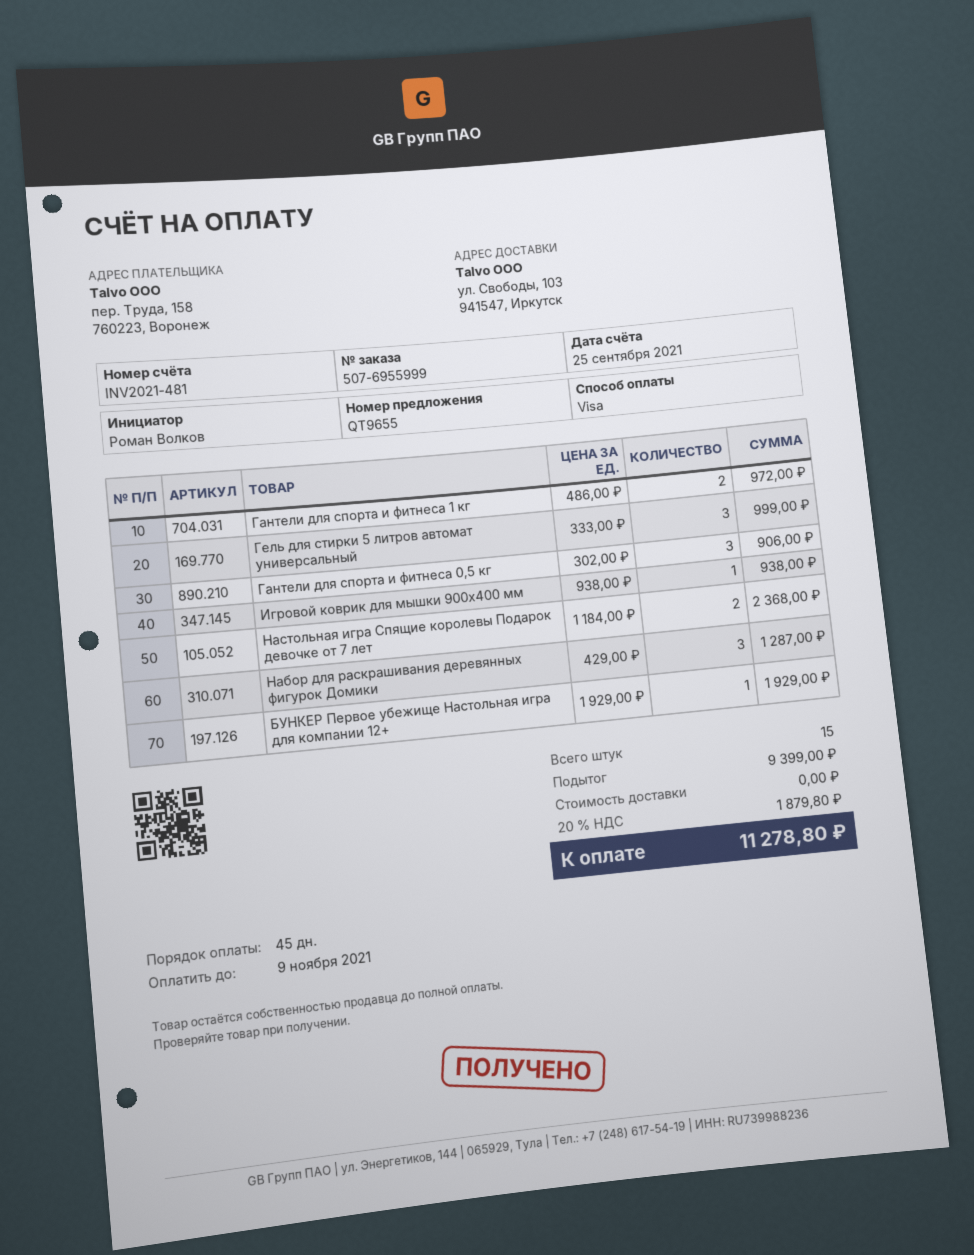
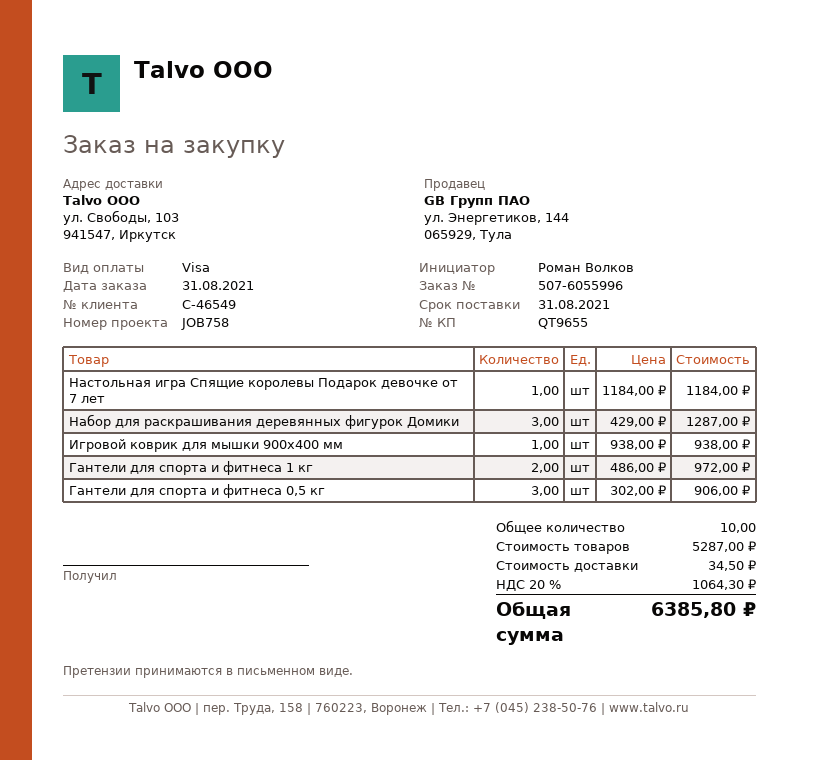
order number: 507-6955999 -> 507-6055996
Гель для стирки 5 литров автомат универсальный: 3 x 333.00 = 999.00 -> none
Настольная игра Спящие королевы Подарок девочке от 7 лет: 2 x 1184.00 = 2368.00 -> 1 x 1184.00 = 1184.00
БУНКЕР Первое убежище Настольная игра для компании 12+: 1 x 1929.00 = 1929.00 -> none
total quantity: 15 -> 10
subtotal: 9399.00 -> 5287.00
shipping: 0.00 -> 34.50
tax: 20% = 1879.80 -> 20% = 1064.30
total: 11278.80 -> 6385.80

